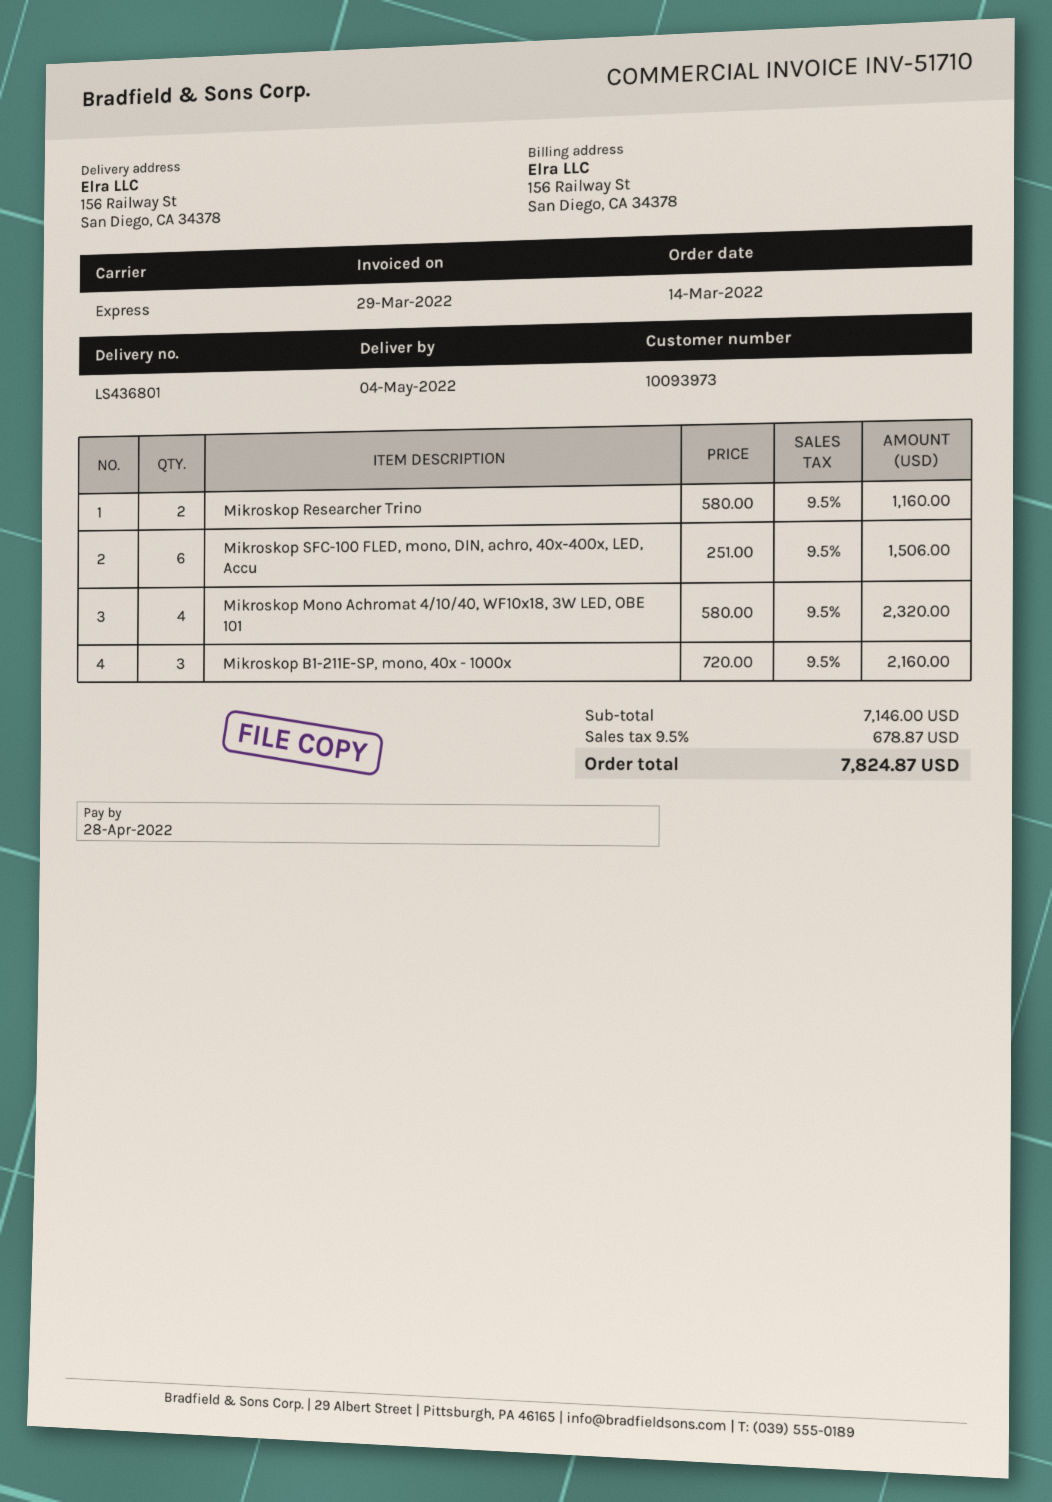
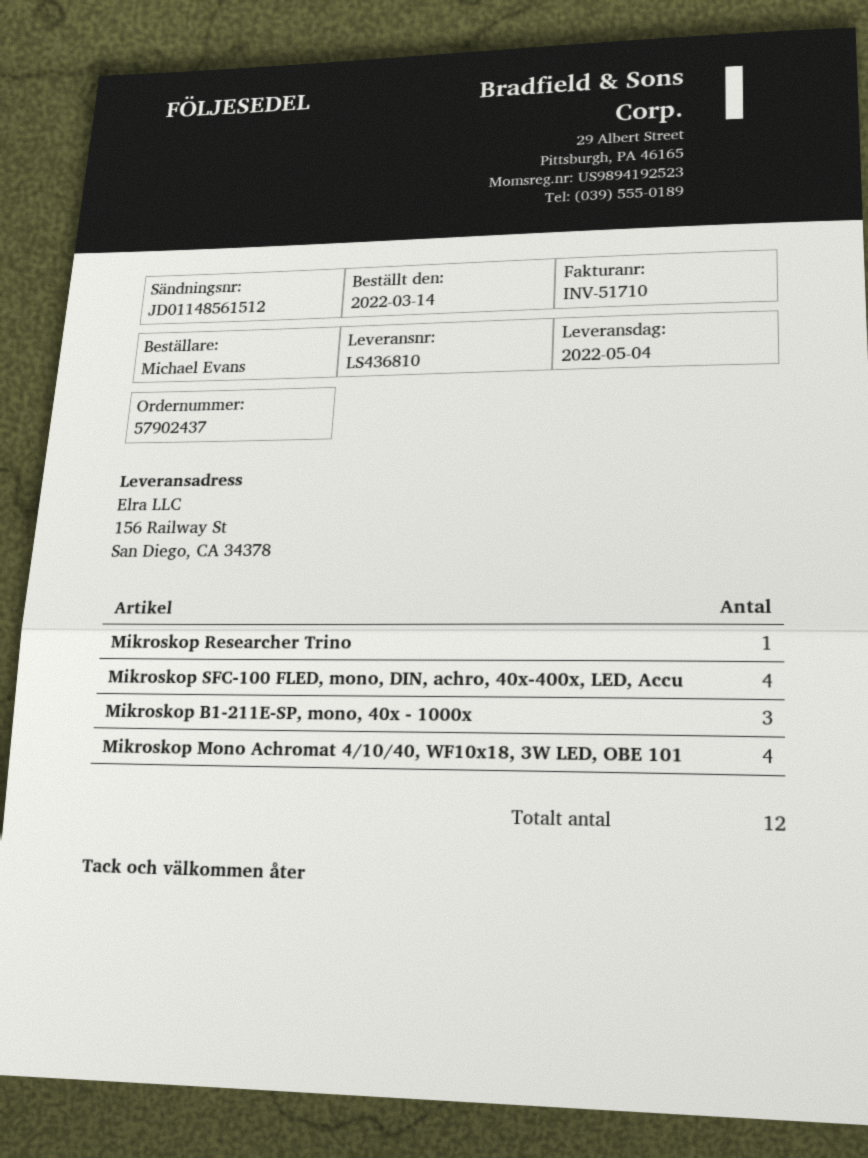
delivery note number: LS436801 -> LS436810
Mikroskop Researcher Trino: 2 -> 1
Mikroskop SFC-100 FLED, mono, DIN, achro, 40x-400x, LED, Accu: 6 -> 4

